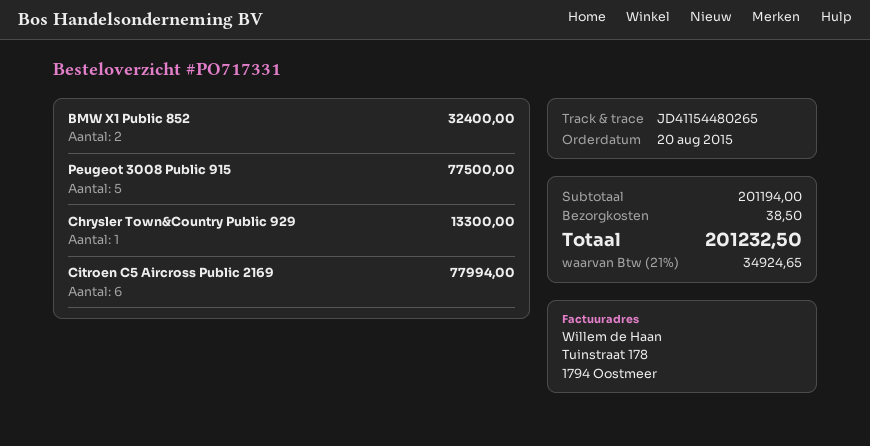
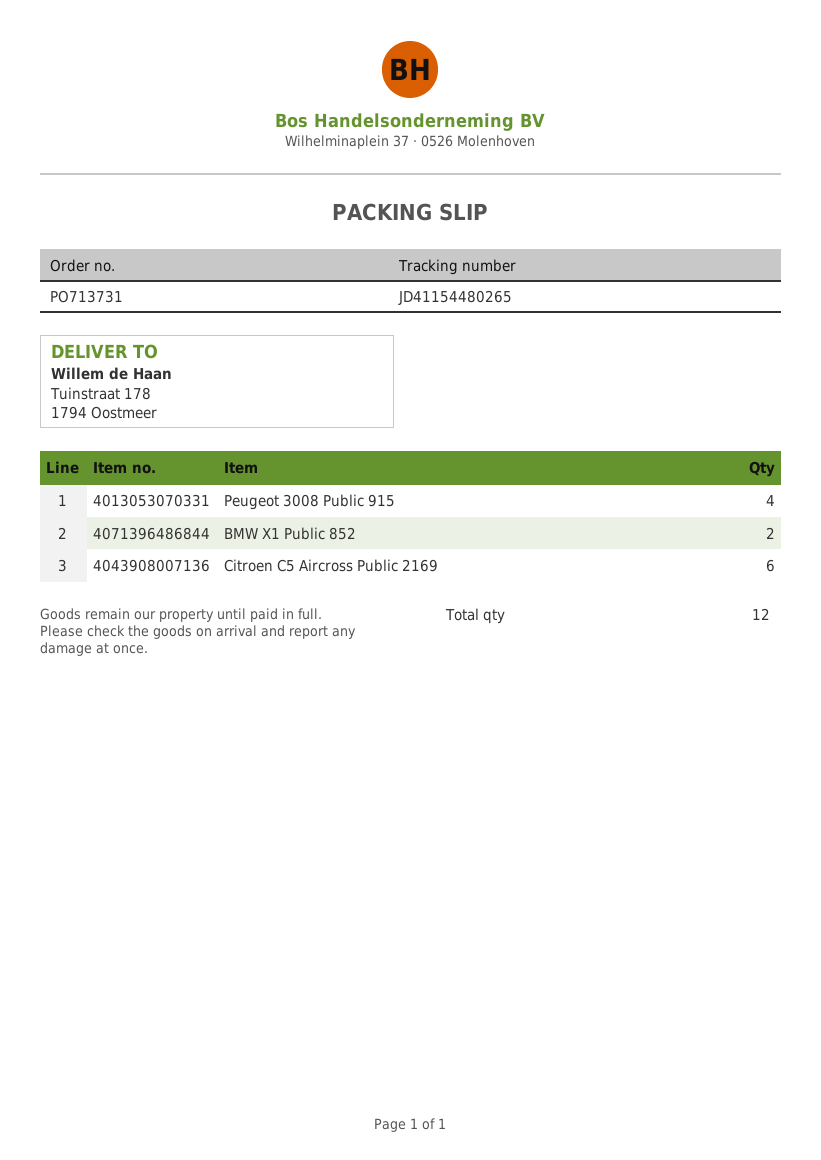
order number: PO717331 -> PO713731
Peugeot 3008 Public 915: 5 -> 4
Chrysler Town&Country Public 929: 1 -> none

